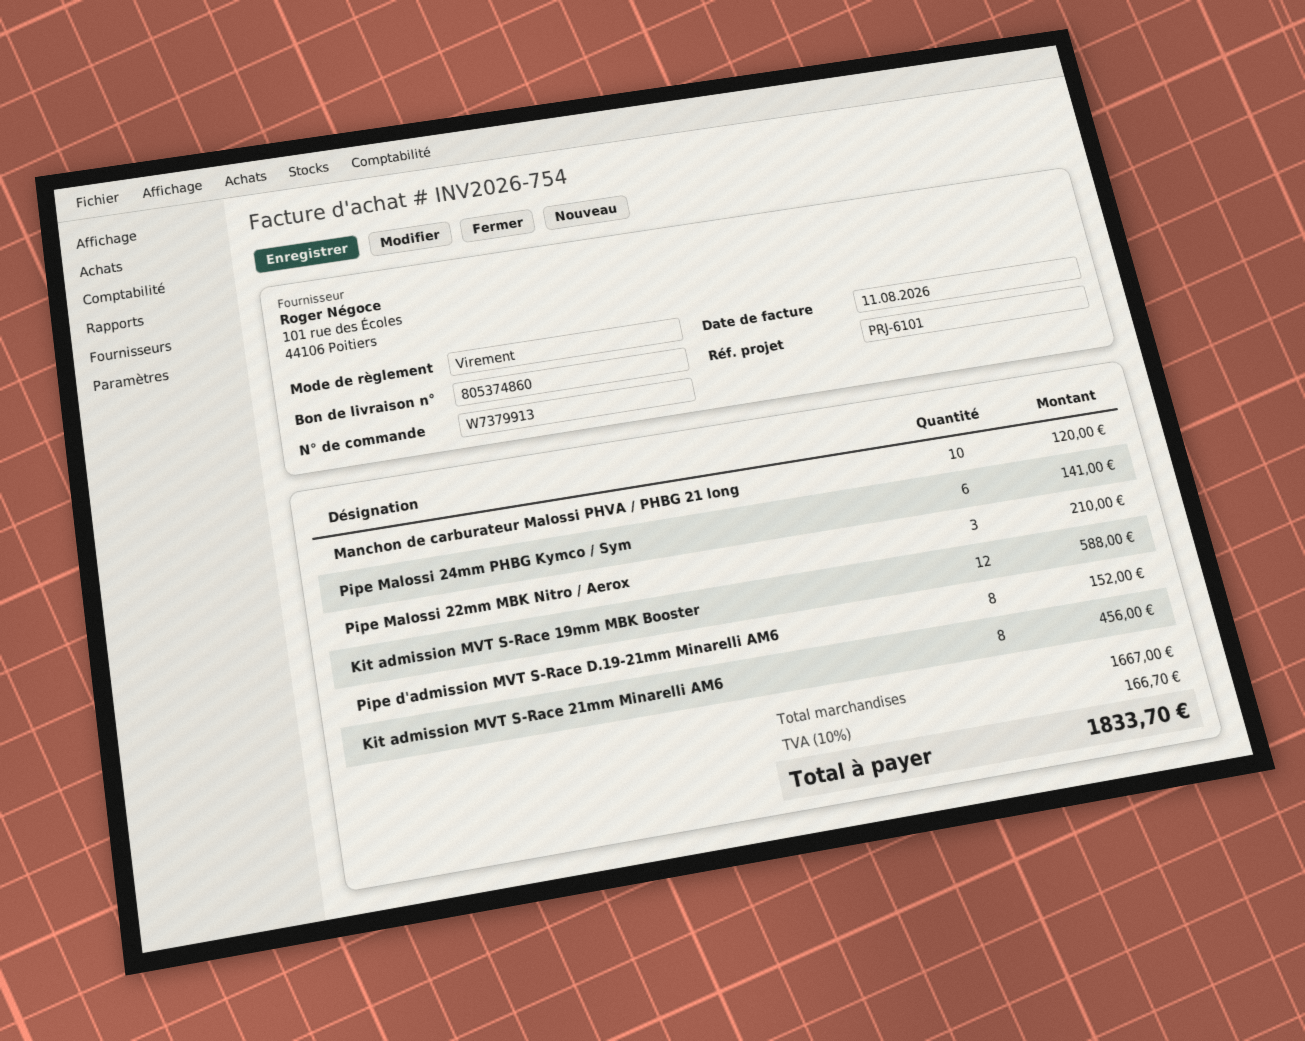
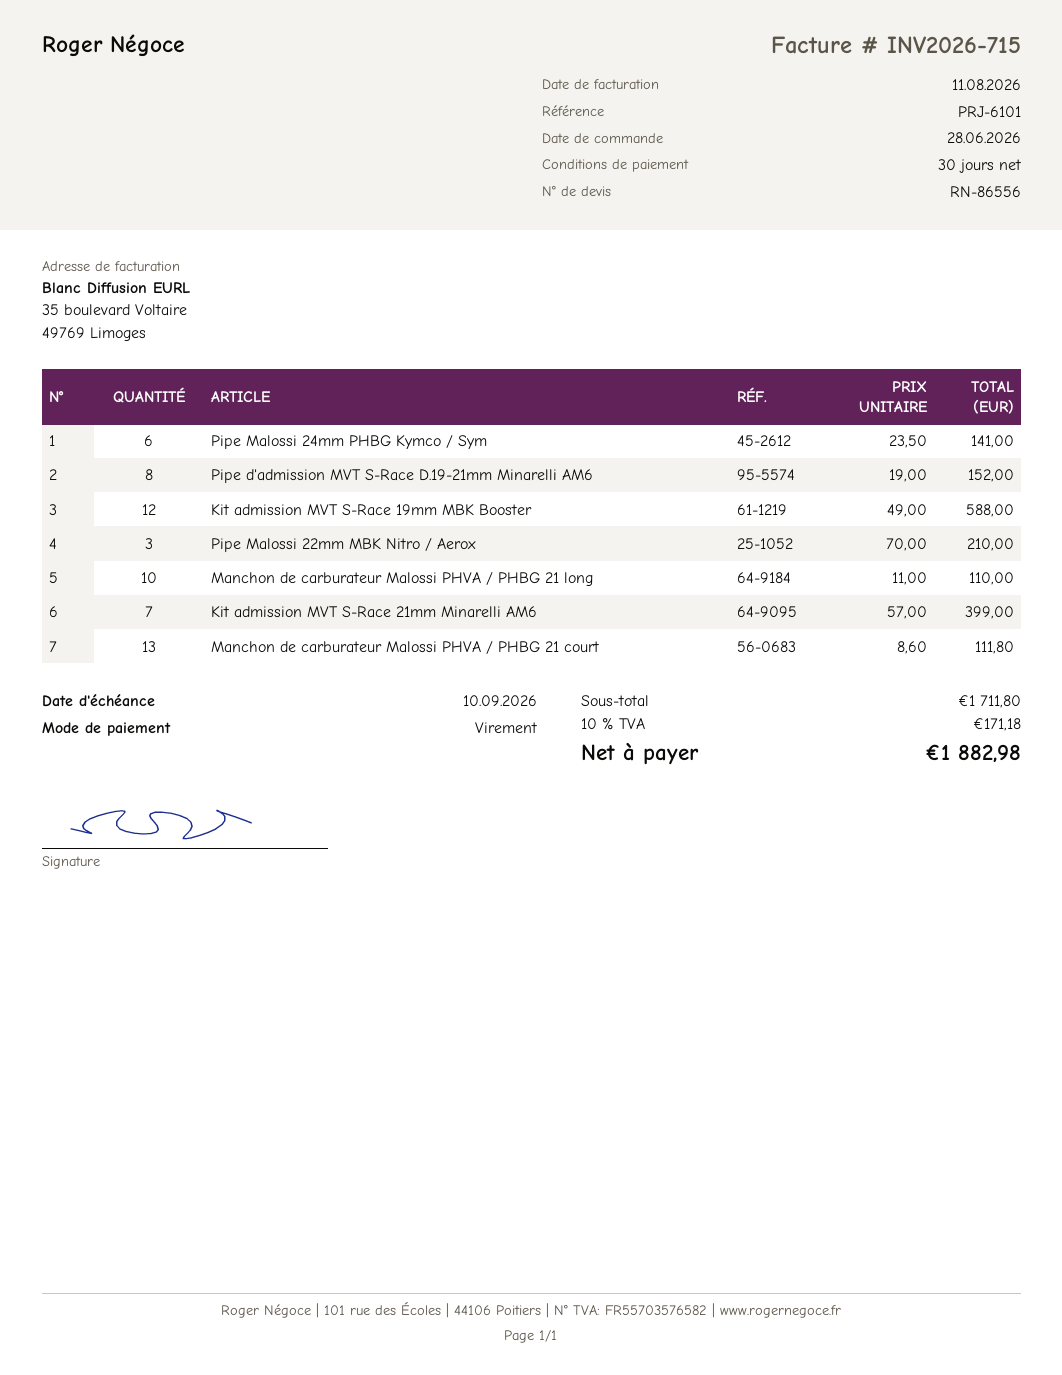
invoice number: INV2026-754 -> INV2026-715
Manchon de carburateur Malossi PHVA / PHBG 21 long: 10 for 120.00 -> 10 for 110.00
Kit admission MVT S-Race 21mm Minarelli AM6: 8 for 456.00 -> 7 for 399.00
Manchon de carburateur Malossi PHVA / PHBG 21 court: none -> 13 for 111.80
subtotal: 1667.00 -> 1711.80
tax: 10% = 166.70 -> 10% = 171.18
total: 1833.70 -> 1882.98

